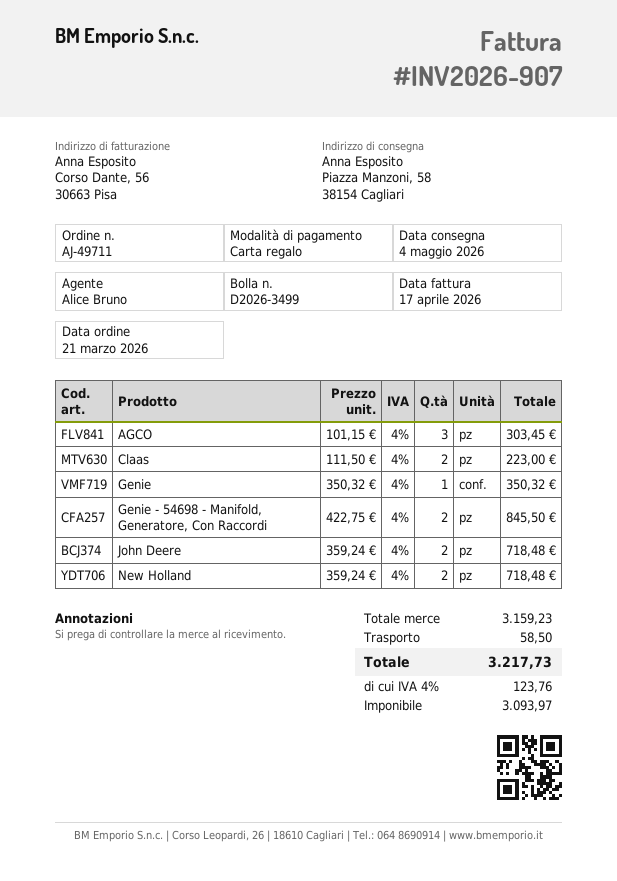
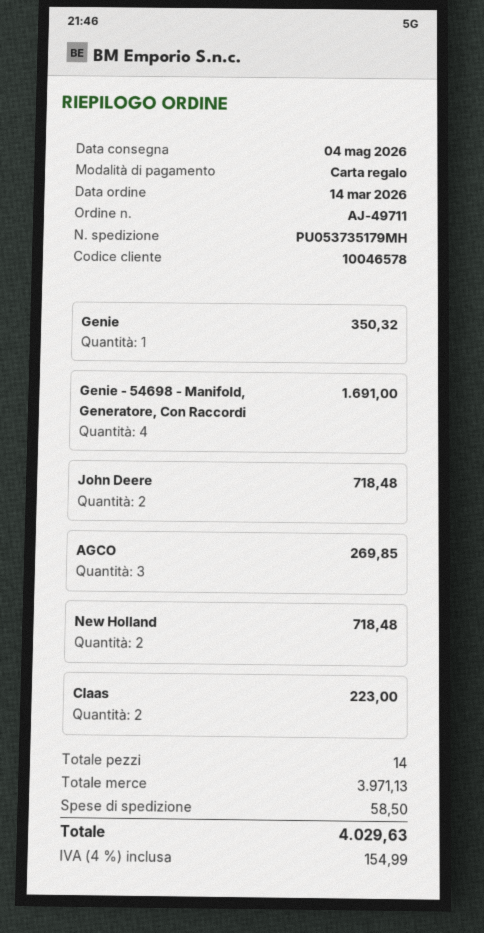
order date: 2026-03-21 -> 2026-03-14
AGCO: 3 for 303.45 -> 3 for 269.85
Genie - 54698 - Manifold, Generatore, Con Raccordi: 2 for 845.50 -> 4 for 1691.00
subtotal: 3159.23 -> 3971.13
tax: 4% = 123.76 -> 4% = 154.99
total: 3217.73 -> 4029.63

